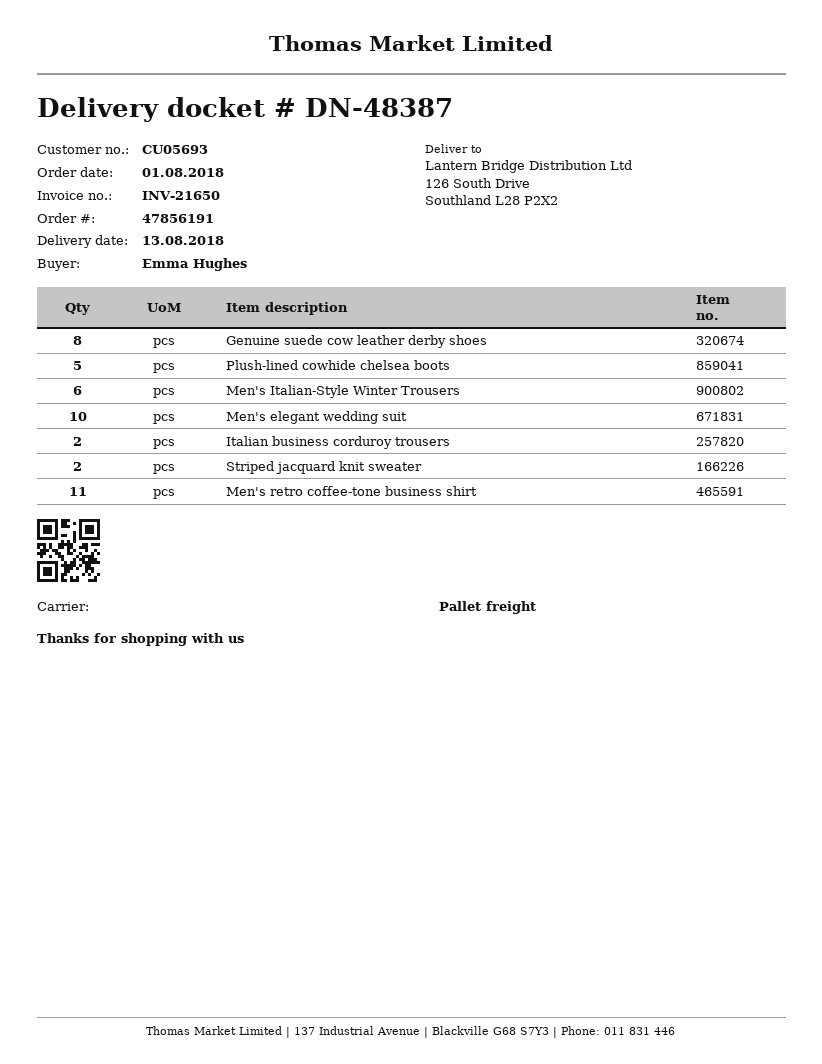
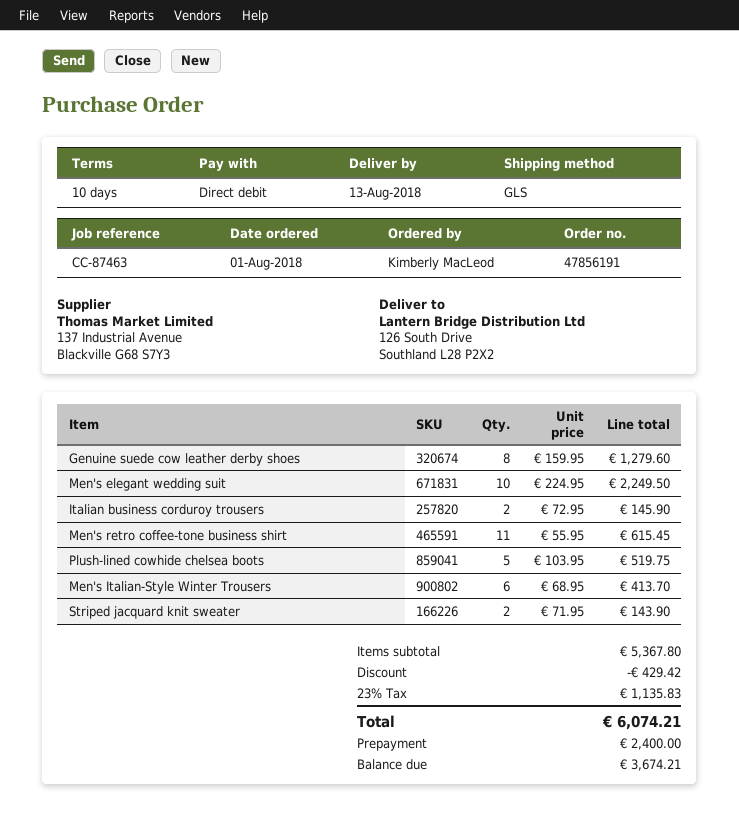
ordered by: Emma Hughes -> Kimberly MacLeod
shipping method: pallet freight -> GLS

